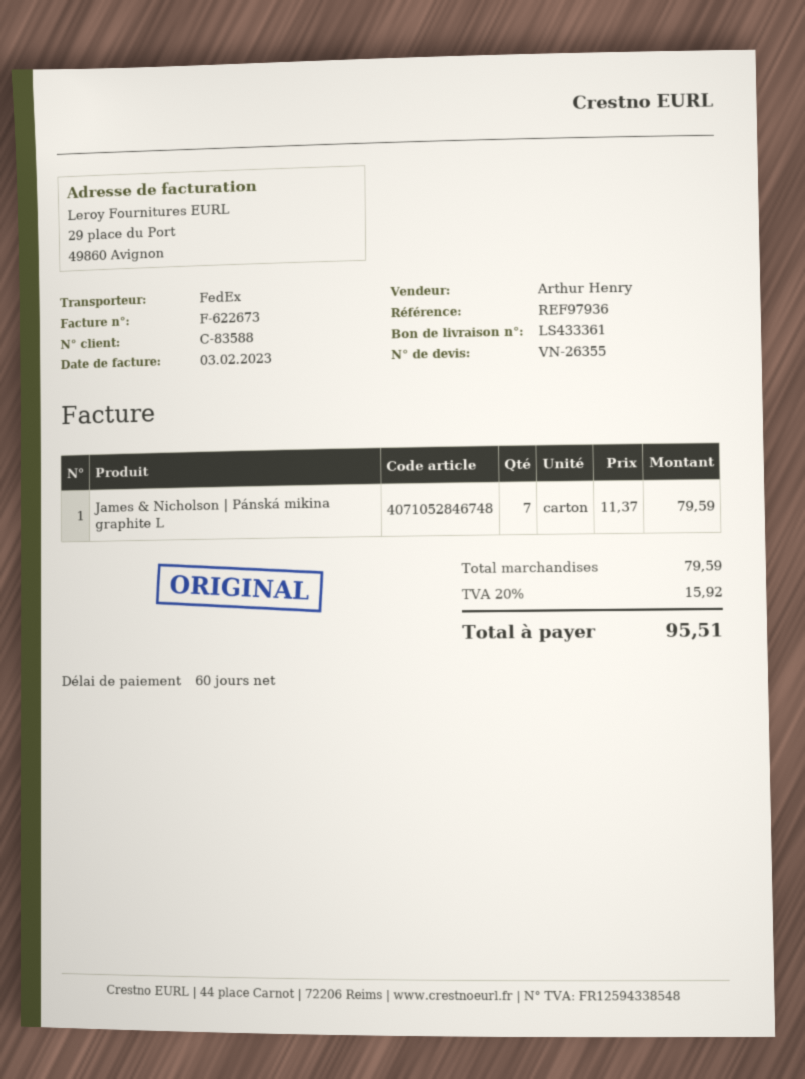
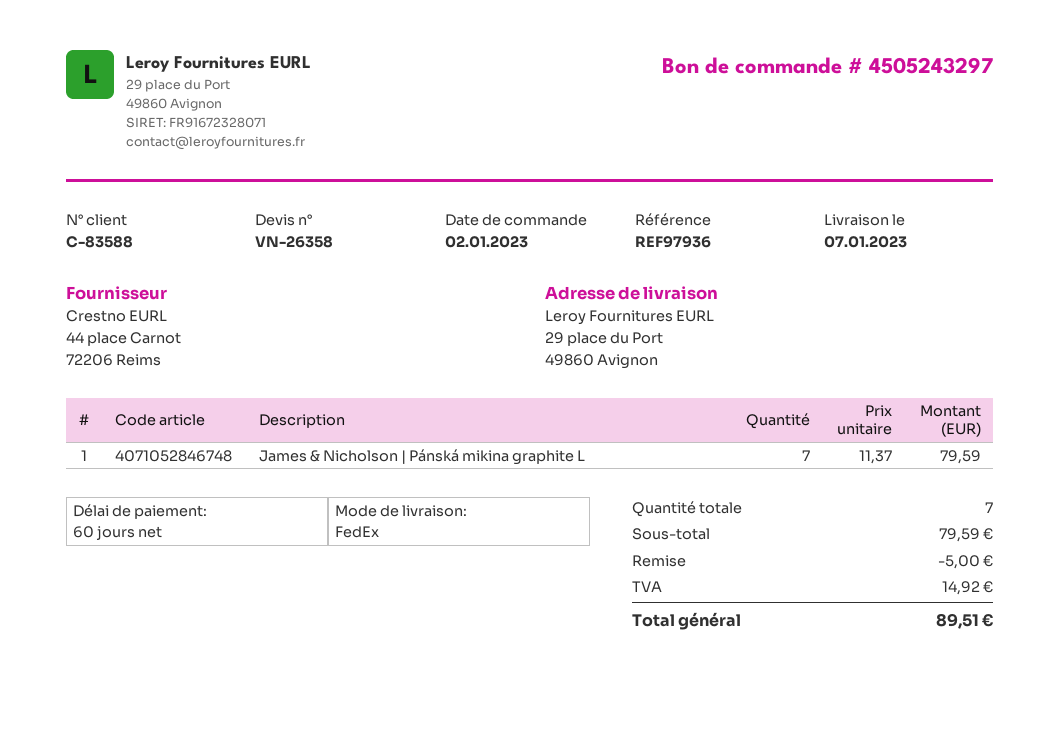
quote number: VN-26355 -> VN-26358
discount: none -> 5.00
tax: 15.92 -> 14.92
total: 95.51 -> 89.51

